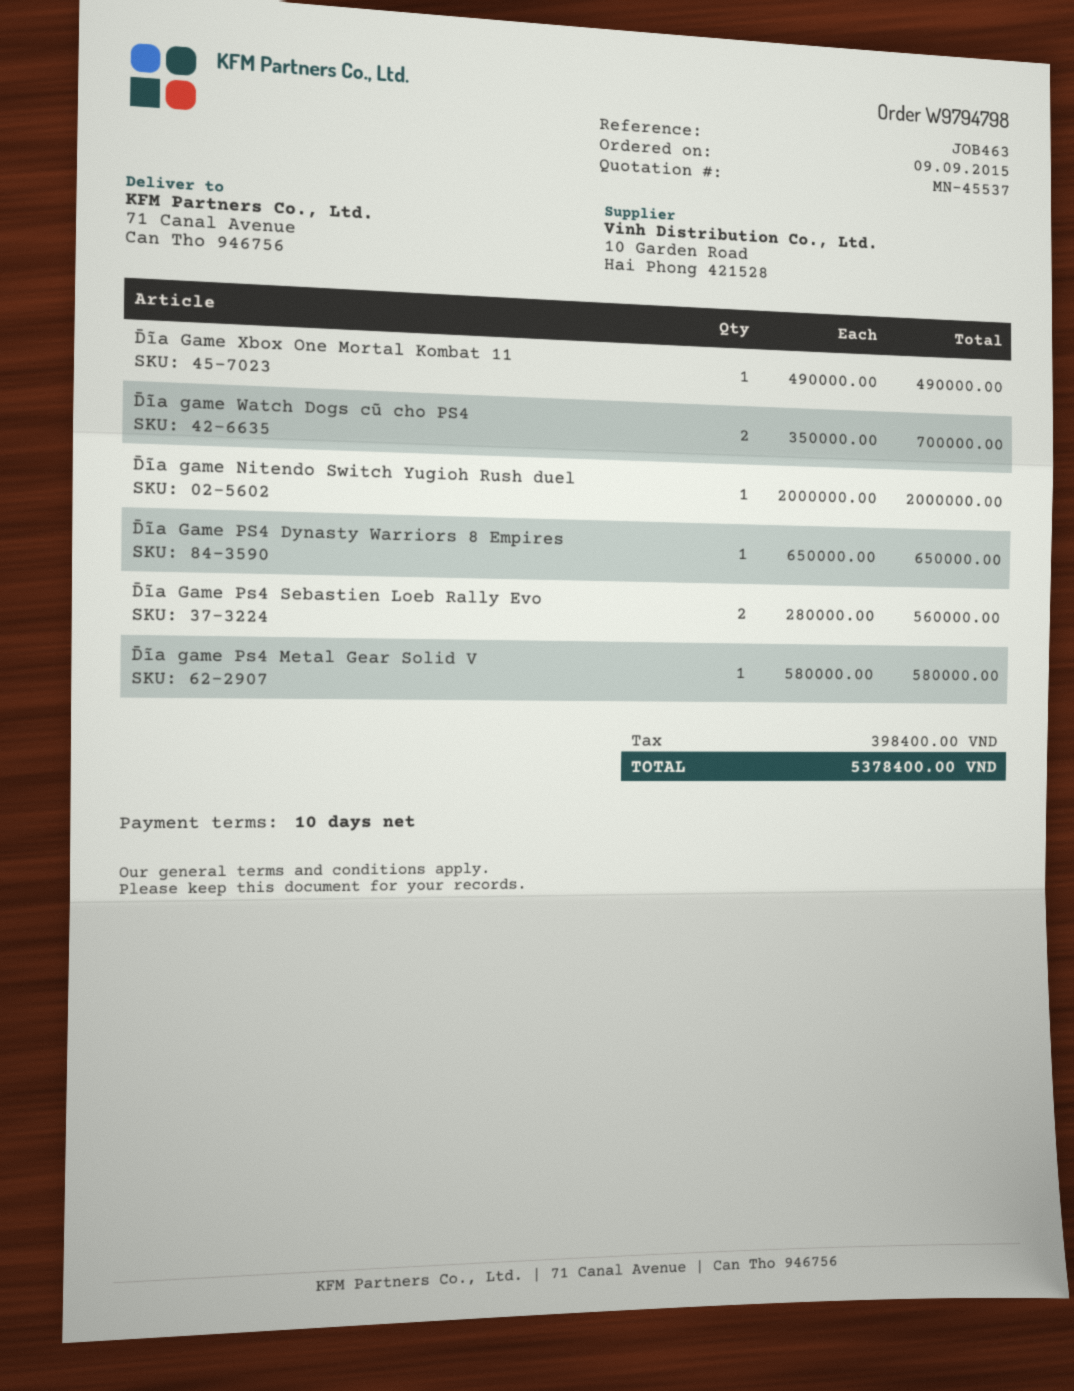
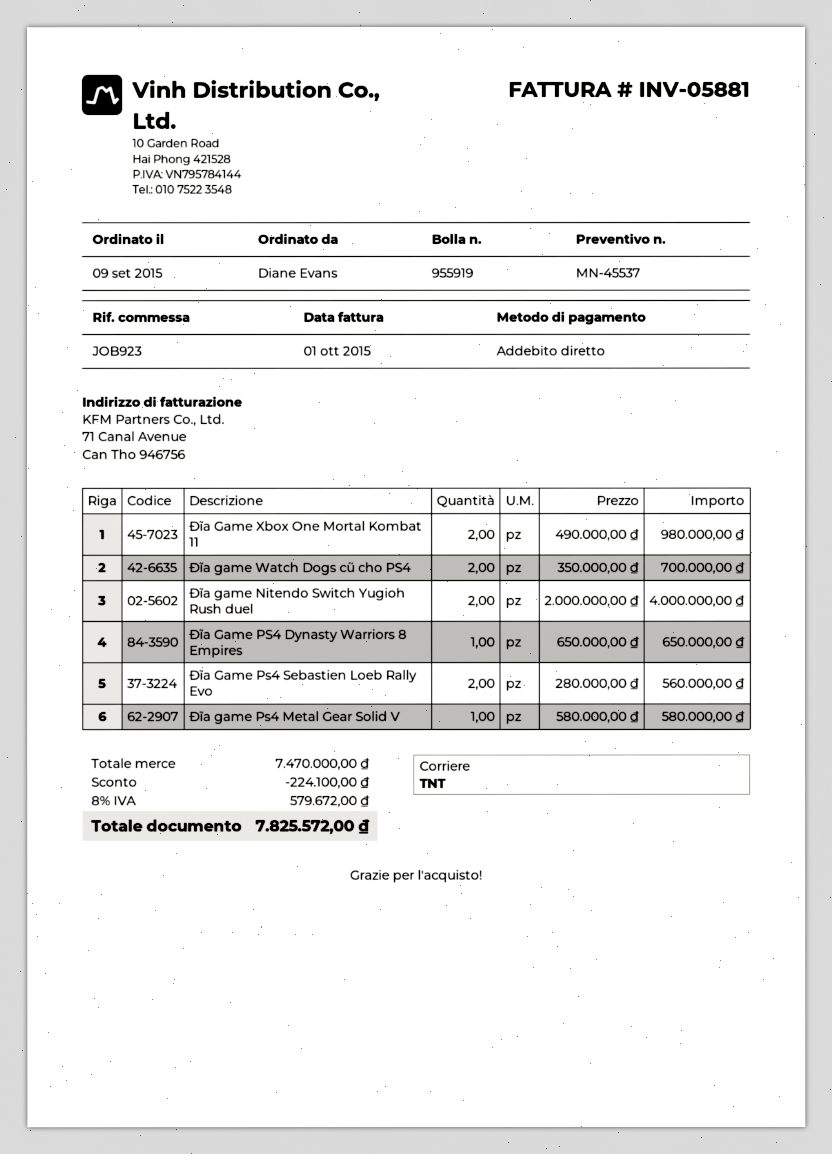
reference: JOB463 -> JOB923
Đĩa Game Xbox One Mortal Kombat 11: 1 x 490000.00 = 490000.00 -> 2 x 490000.00 = 980000.00
Đĩa game Nitendo Switch Yugioh Rush duel: 1 x 2000000.00 = 2000000.00 -> 2 x 2000000.00 = 4000000.00
discount: none -> 224100.00
tax: 398400.00 -> 579672.00
total: 5378400.00 -> 7825572.00

